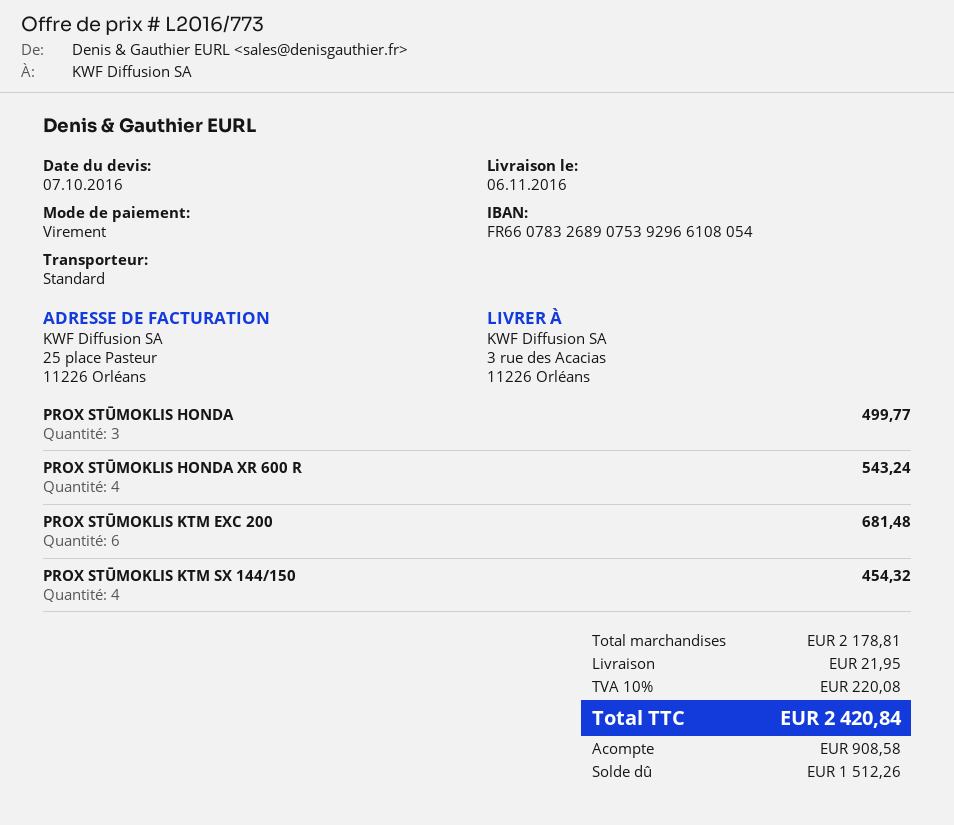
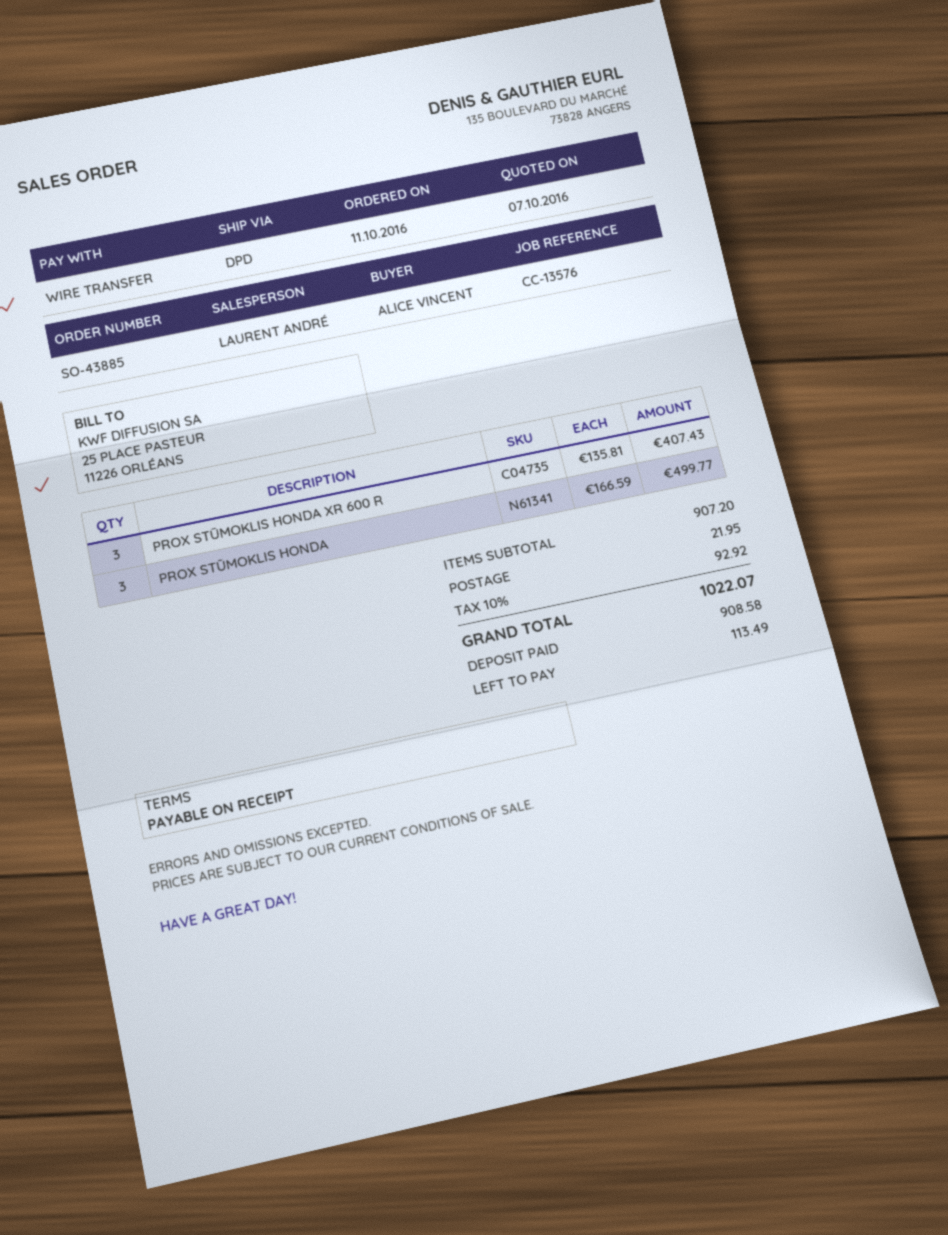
shipping method: standard -> DPD
PROX STŪMOKLIS HONDA XR 600 R: 4 for 543.24 -> 3 for 407.43
PROX STŪMOKLIS KTM EXC 200: 6 for 681.48 -> none
PROX STŪMOKLIS KTM SX 144/150: 4 for 454.32 -> none
subtotal: 2178.81 -> 907.20
tax: 10% = 220.08 -> 10% = 92.92
total: 2420.84 -> 1022.07
balance: 1512.26 -> 113.49

